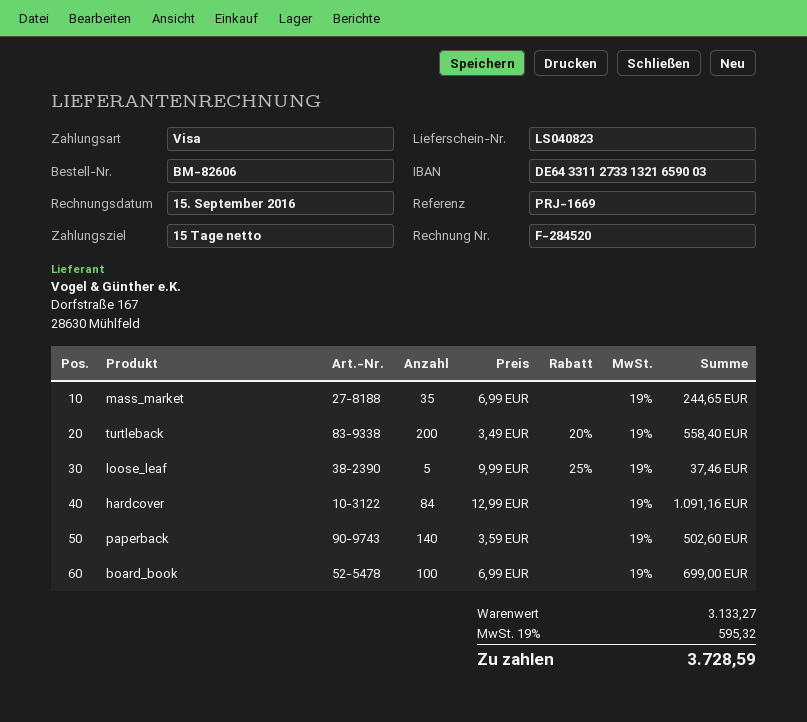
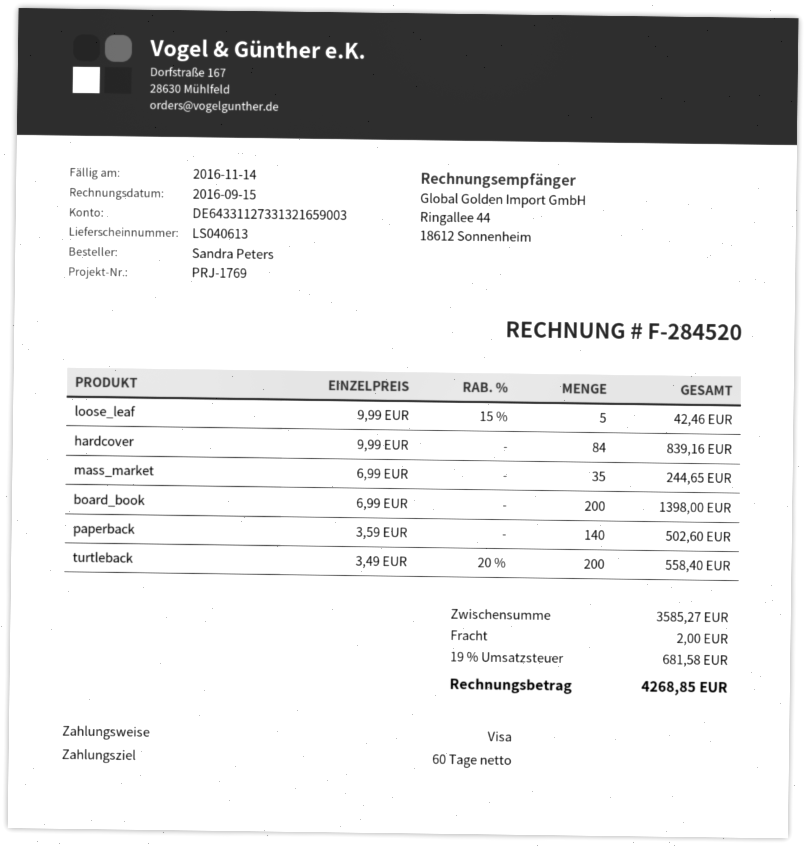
delivery note number: LS040823 -> LS040613
payment terms: 15 days -> 60 days
reference: PRJ-1669 -> PRJ-1769
loose_leaf: 5 x 9.99 - 25% = 37.46 -> 5 x 9.99 - 15% = 42.46
hardcover: 84 x 12.99 = 1091.16 -> 84 x 9.99 = 839.16
board_book: 100 x 6.99 = 699.00 -> 200 x 6.99 = 1398.00
subtotal: 3133.27 -> 3585.27
shipping: none -> 2.00
tax: 19% = 595.32 -> 19% = 681.58
total: 3728.59 -> 4268.85

